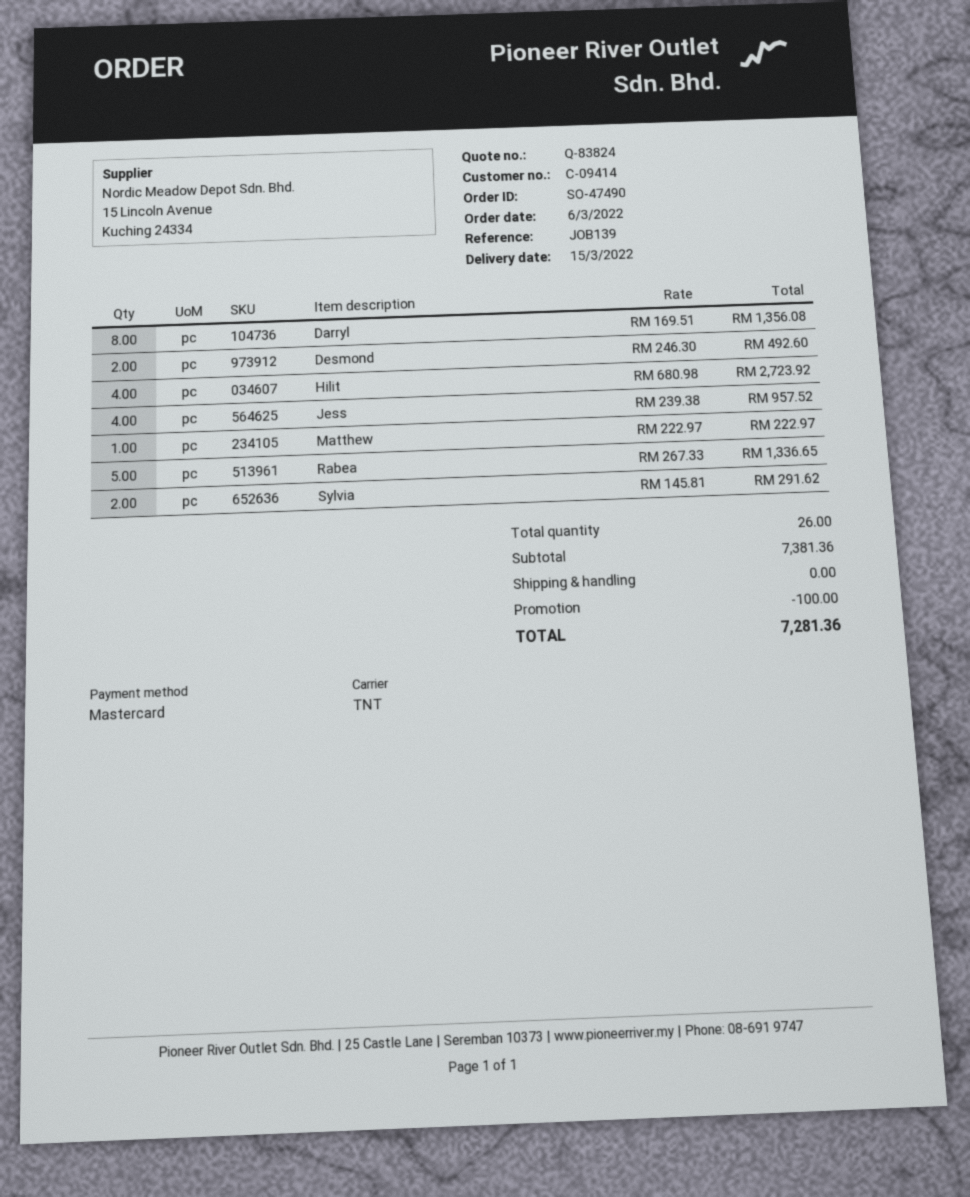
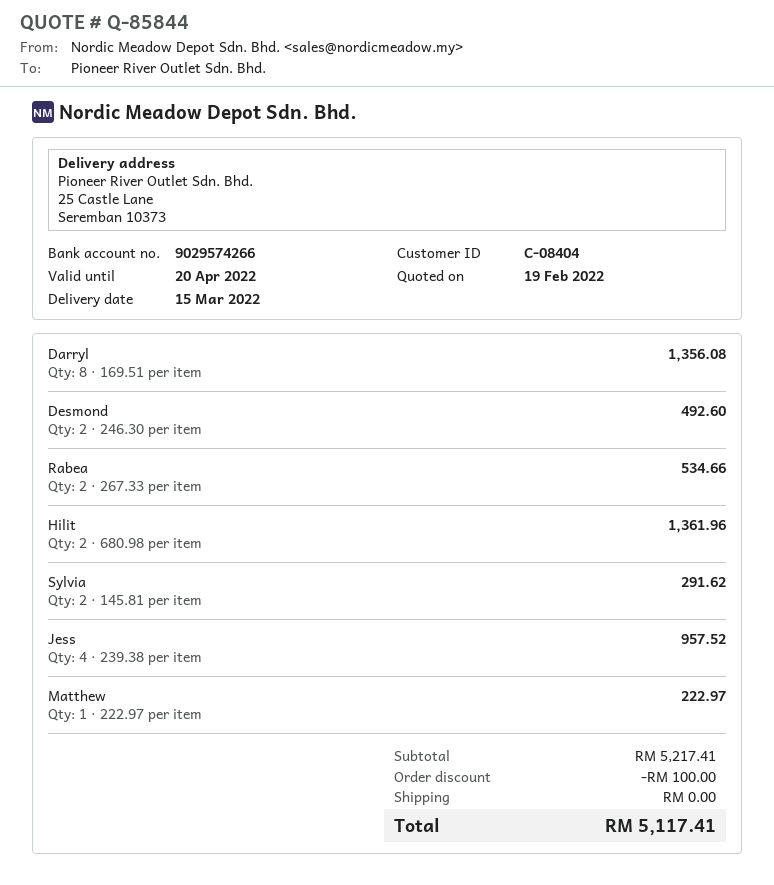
quote number: Q-83824 -> Q-85844
customer number: C-09414 -> C-08404
Hilit: 4 x 680.98 = 2723.92 -> 2 x 680.98 = 1361.96
Rabea: 5 x 267.33 = 1336.65 -> 2 x 267.33 = 534.66
subtotal: 7381.36 -> 5217.41
total: 7281.36 -> 5117.41

